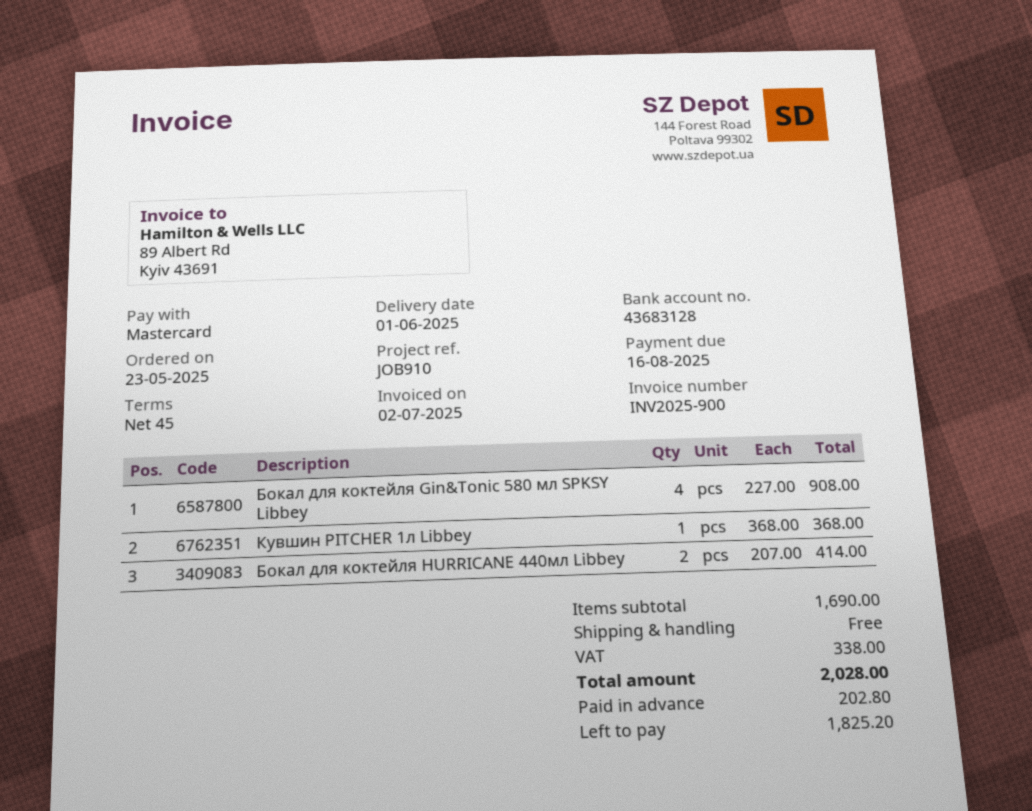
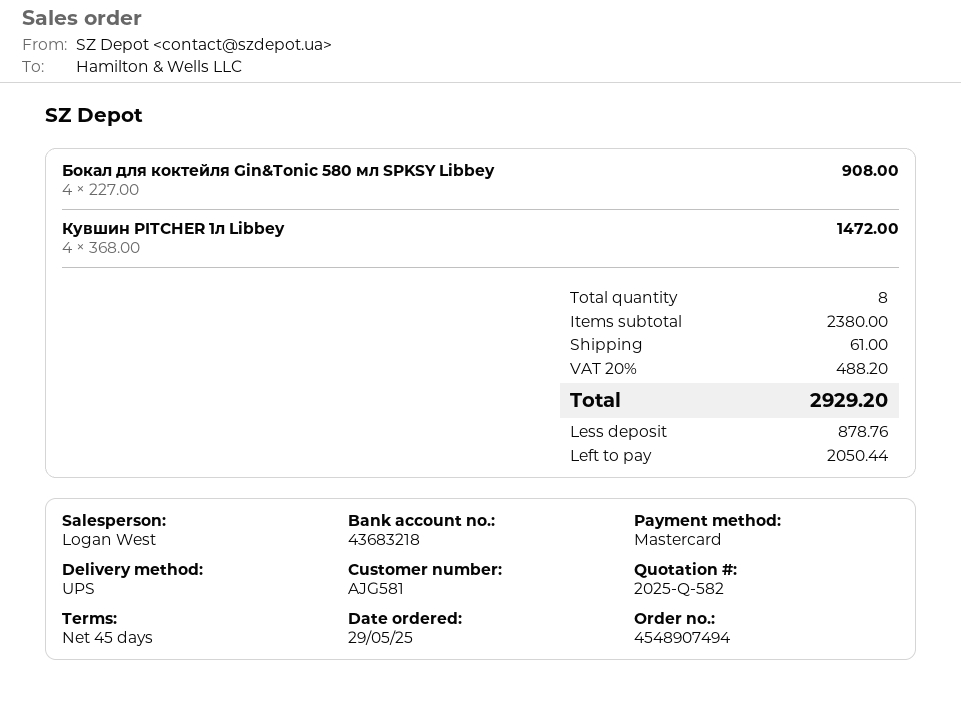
order date: 2025-05-23 -> 2025-05-29
bank account: 43683128 -> 43683218
Кувшин PITCHER 1л Libbey: 1 x 368.00 = 368.00 -> 4 x 368.00 = 1472.00
Бокал для коктейля HURRICANE 440мл Libbey: 2 x 207.00 = 414.00 -> none
subtotal: 1690.00 -> 2380.00
shipping: 0.00 -> 61.00
tax: 338.00 -> 488.20
total: 2028.00 -> 2929.20
deposit: 202.80 -> 878.76
balance: 1825.20 -> 2050.44

